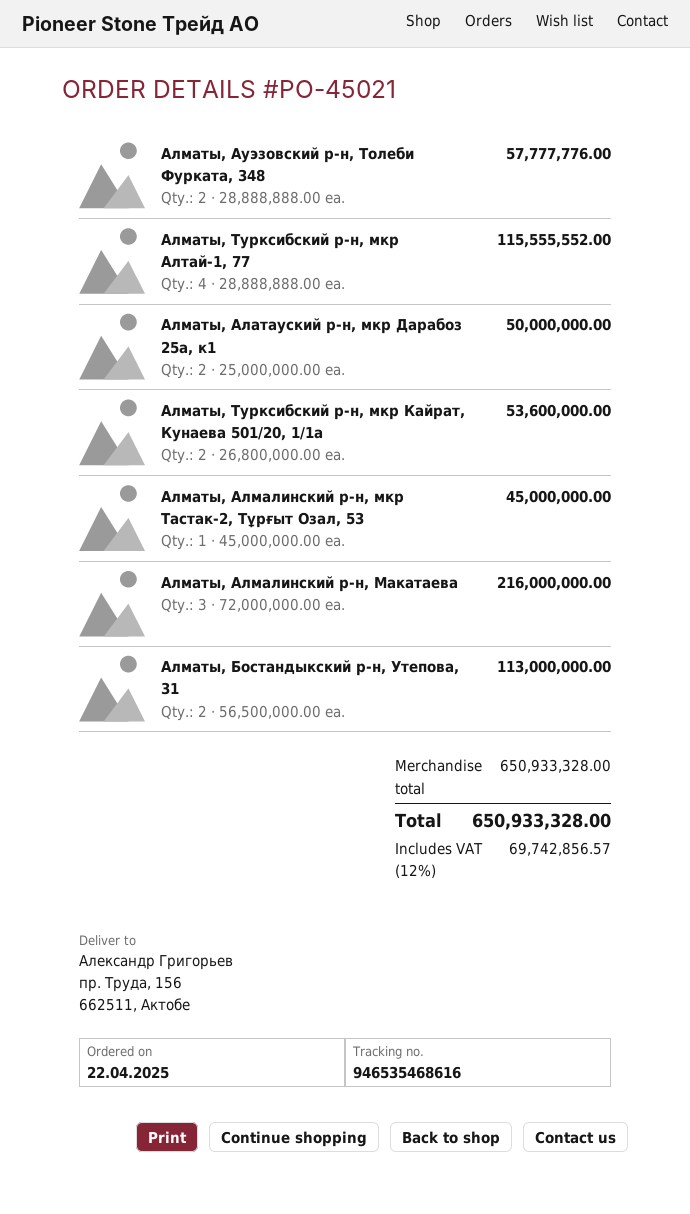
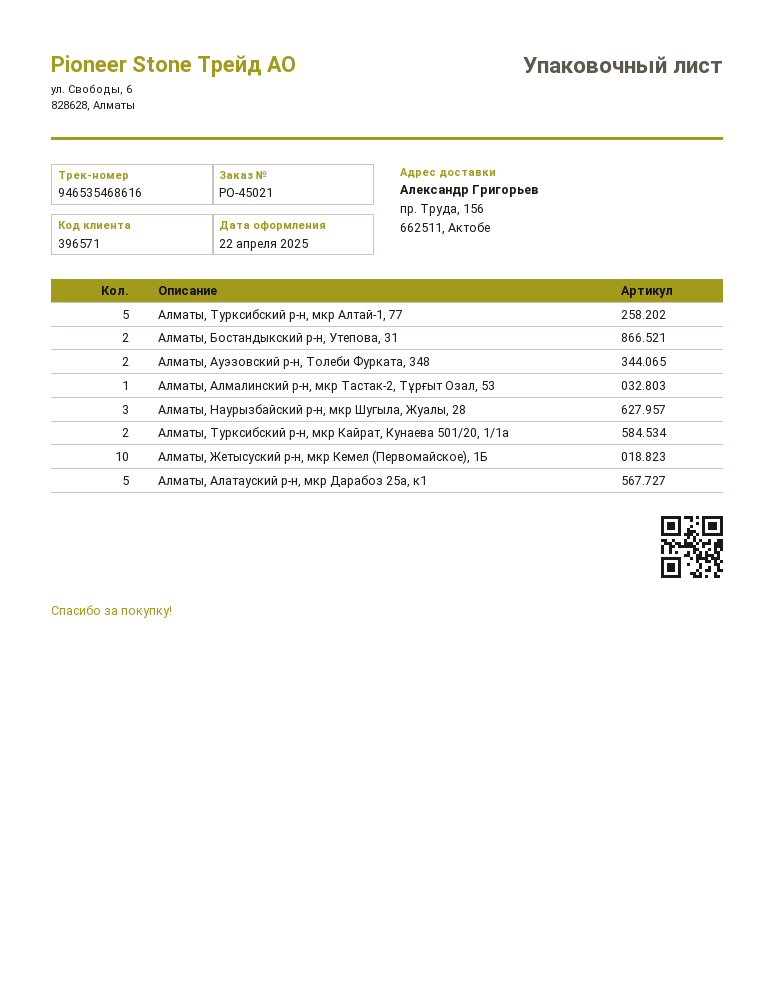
Алматы, Турксибский р-н, мкр Алтай-1, 77: 4 -> 5
Алматы, Алатауский р-н, мкр Дарабоз 25а, к1: 2 -> 5
Алматы, Алмалинский р-н, Макатаева: 3 -> none
Алматы, Наурызбайский р-н, мкр Шугыла, Жуалы, 28: none -> 3
Алматы, Жетысуский р-н, мкр Кемел (Первомайское), 1Б: none -> 10

